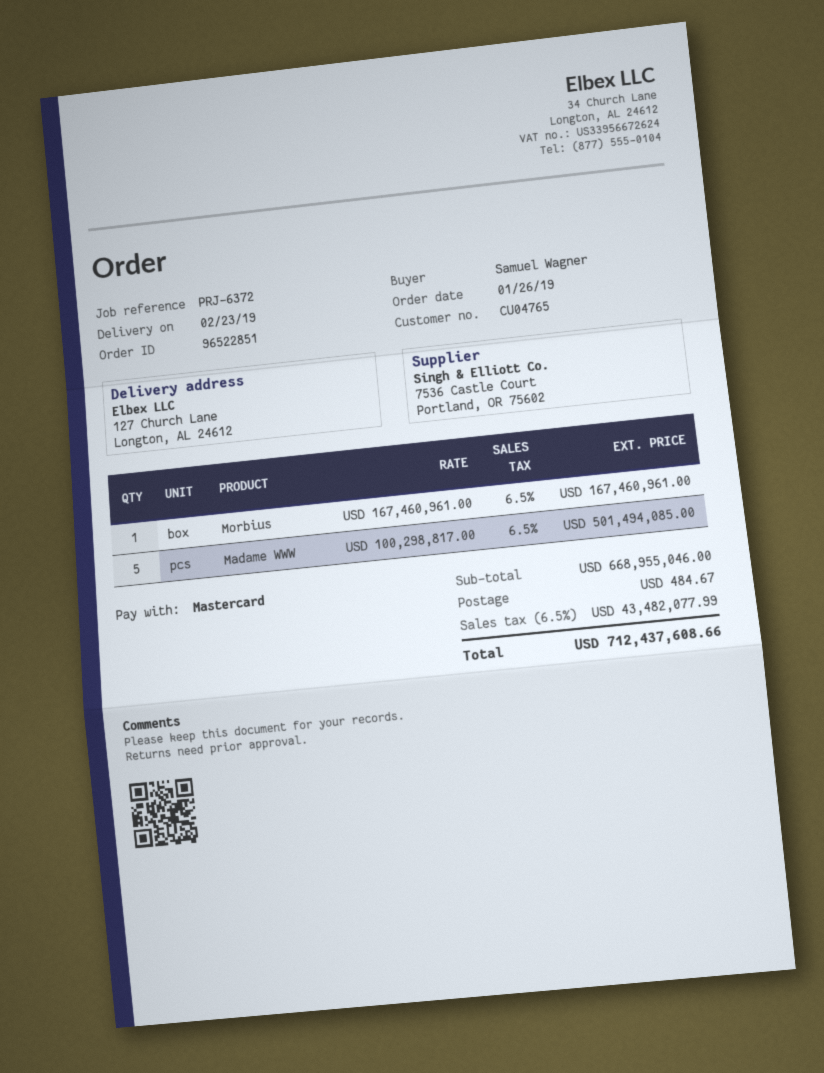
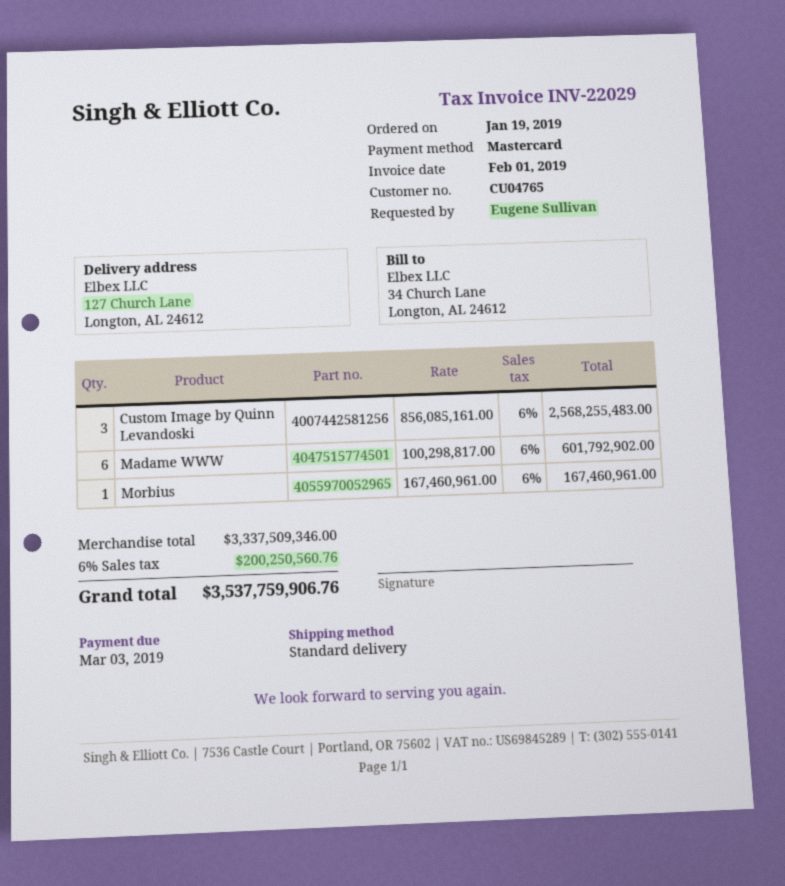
order date: 2019-01-26 -> 2019-01-19
ordered by: Samuel Wagner -> Eugene Sullivan
Madame WWW: 5 x 100298817.00 = 501494085.00 -> 6 x 100298817.00 = 601792902.00
Custom Image by Quinn Levandoski: none -> 3 x 856085161.00 = 2568255483.00
subtotal: 668955046.00 -> 3337509346.00
shipping: 484.67 -> none
tax: 6.5% = 43482077.99 -> 6% = 200250560.76
total: 712437608.66 -> 3537759906.76

